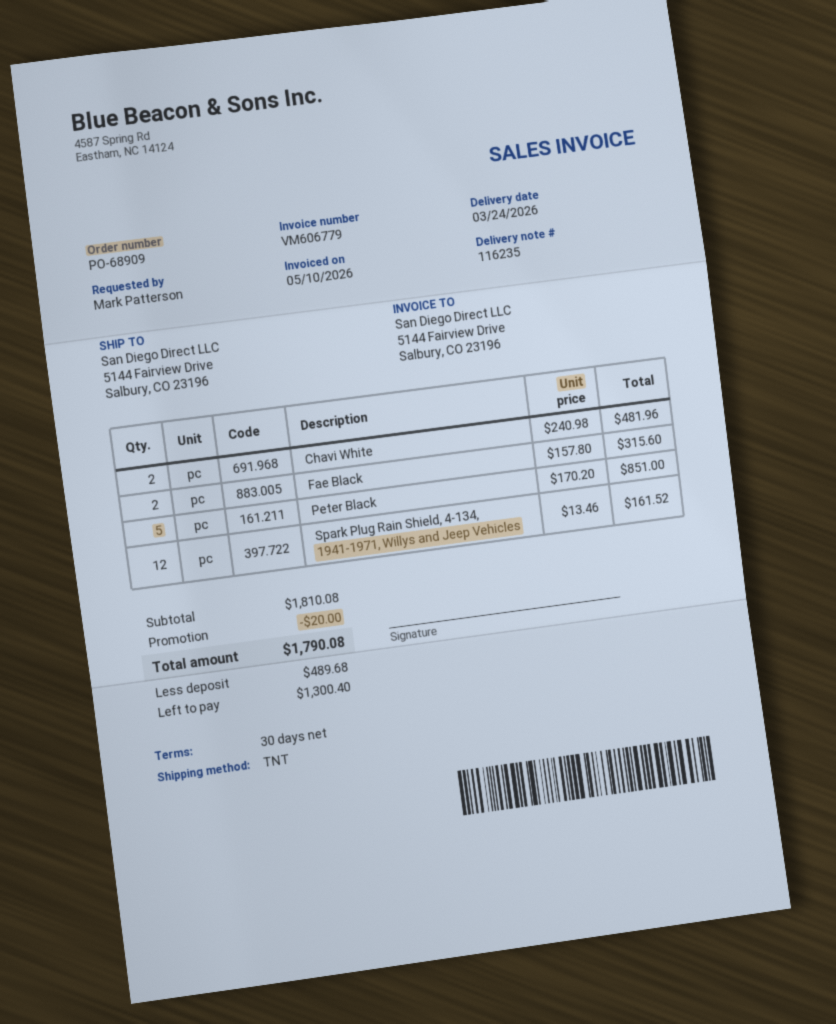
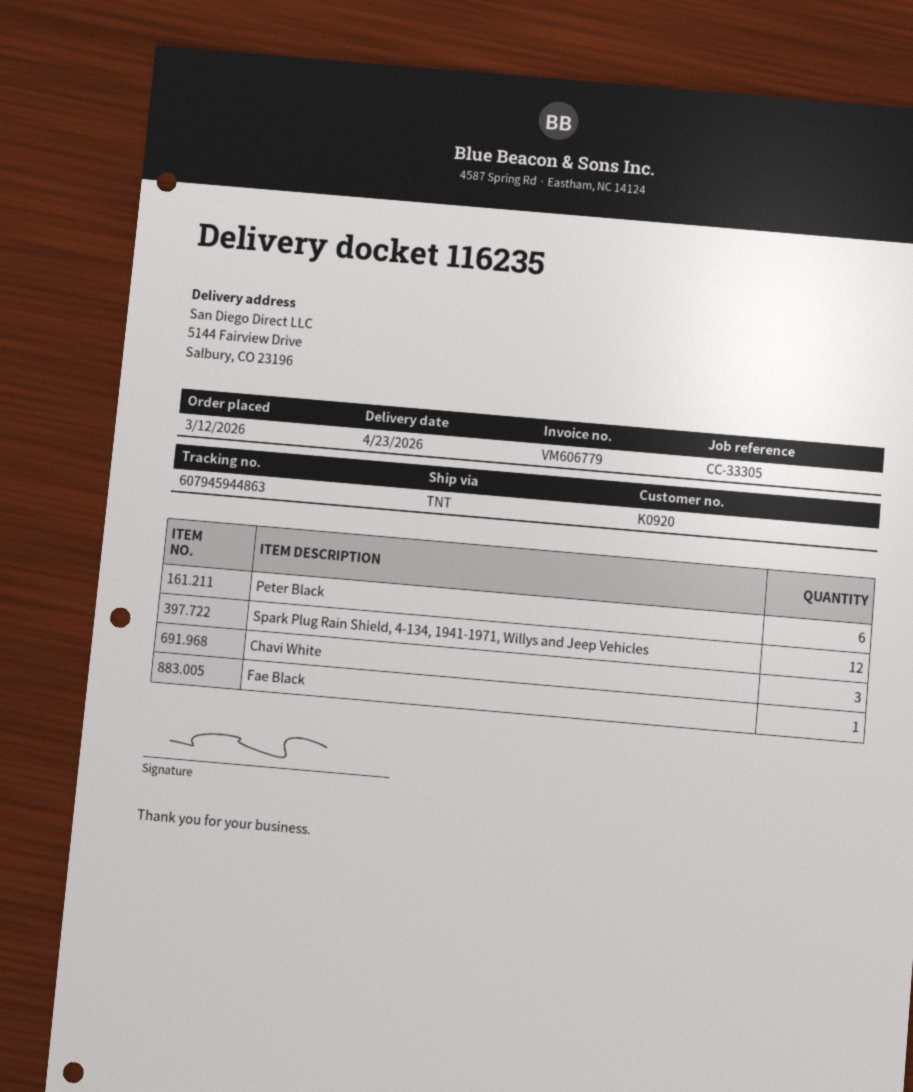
delivery date: 2026-03-24 -> 2026-04-23
Chavi White: 2 -> 3
Fae Black: 2 -> 1
Peter Black: 5 -> 6

